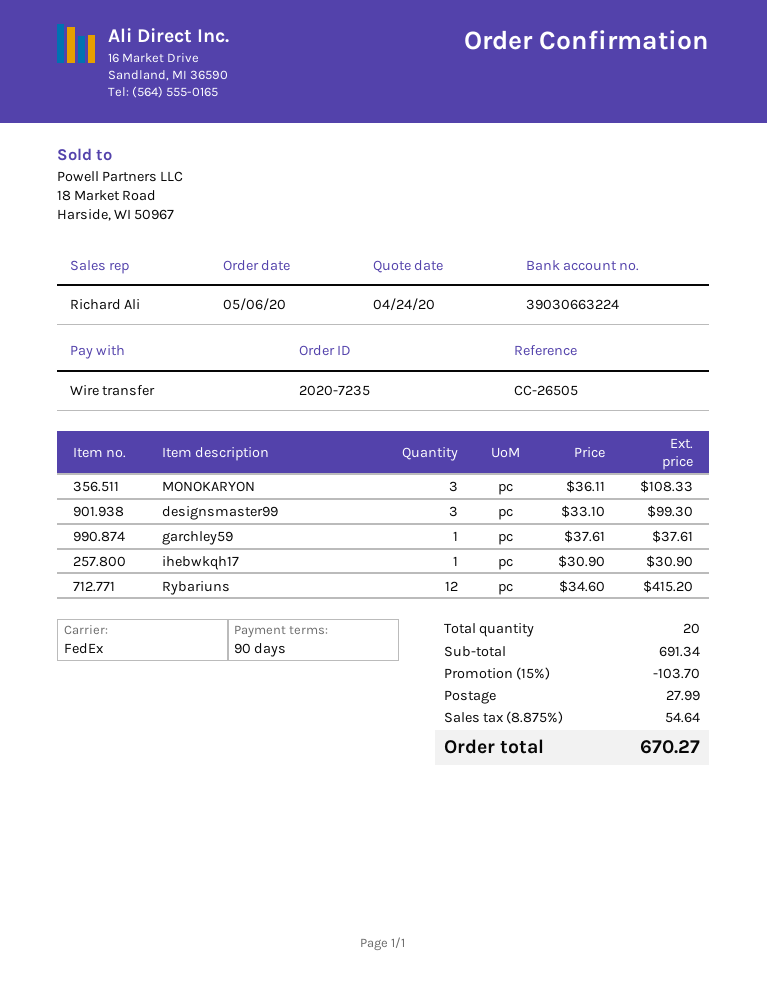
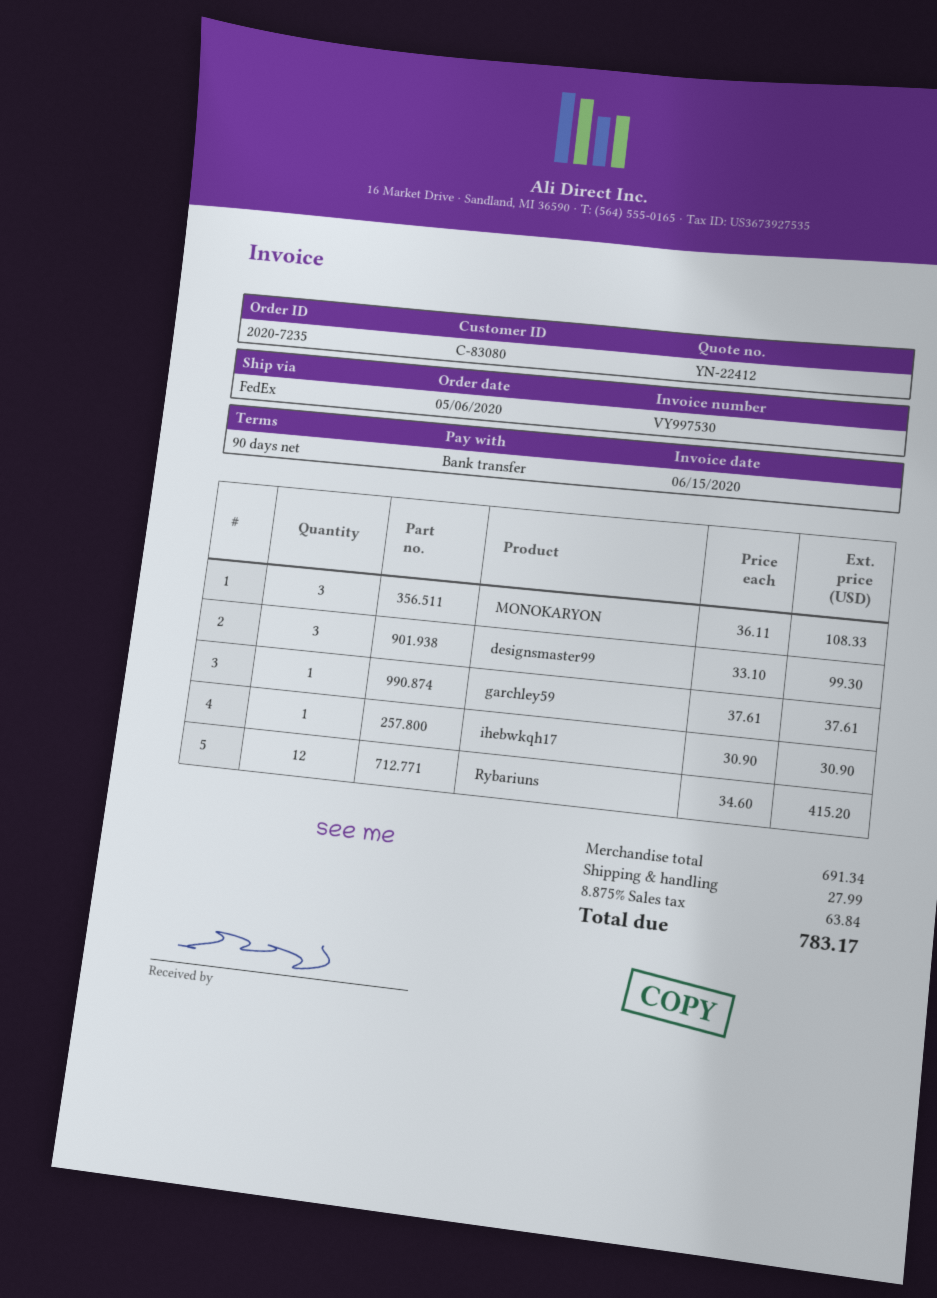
discount: 15% = 103.70 -> none
tax: 8.875% = 54.64 -> 8.875% = 63.84
total: 670.27 -> 783.17

